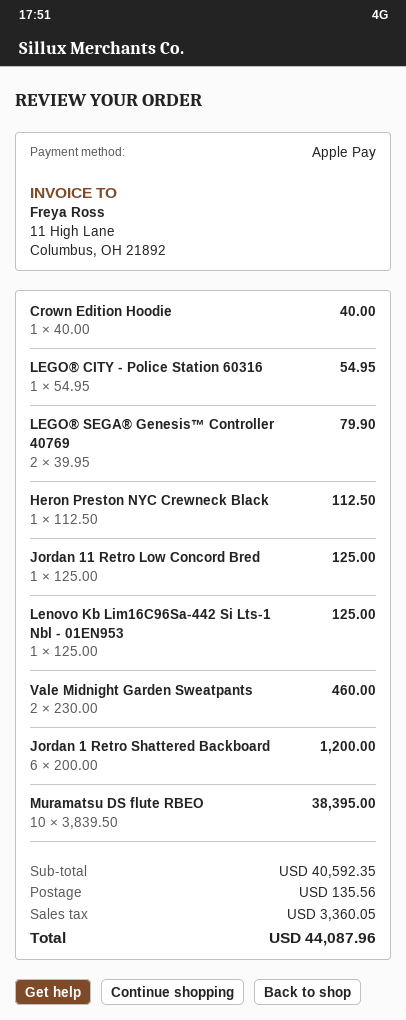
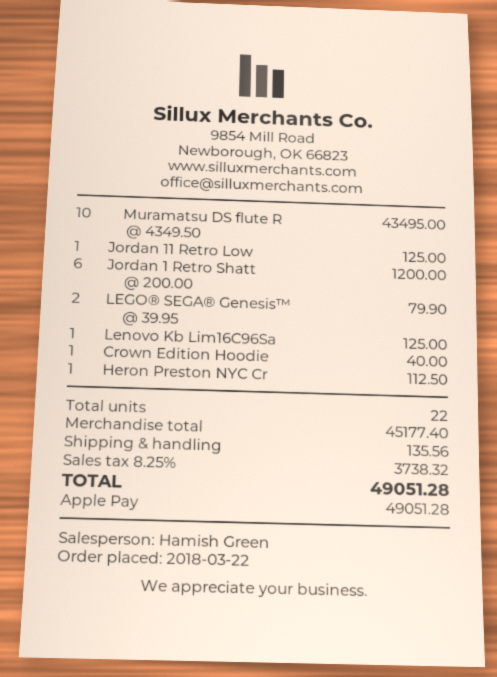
LEGO® CITY - Police Station 60316: 1 x 54.95 = 54.95 -> none
Vale Midnight Garden Sweatpants: 2 x 230.00 = 460.00 -> none
Muramatsu DS flute RBEO: 10 x 3839.50 = 38395.00 -> 10 x 4349.50 = 43495.00
subtotal: 40592.35 -> 45177.40
tax: 3360.05 -> 3738.32
total: 44087.96 -> 49051.28

